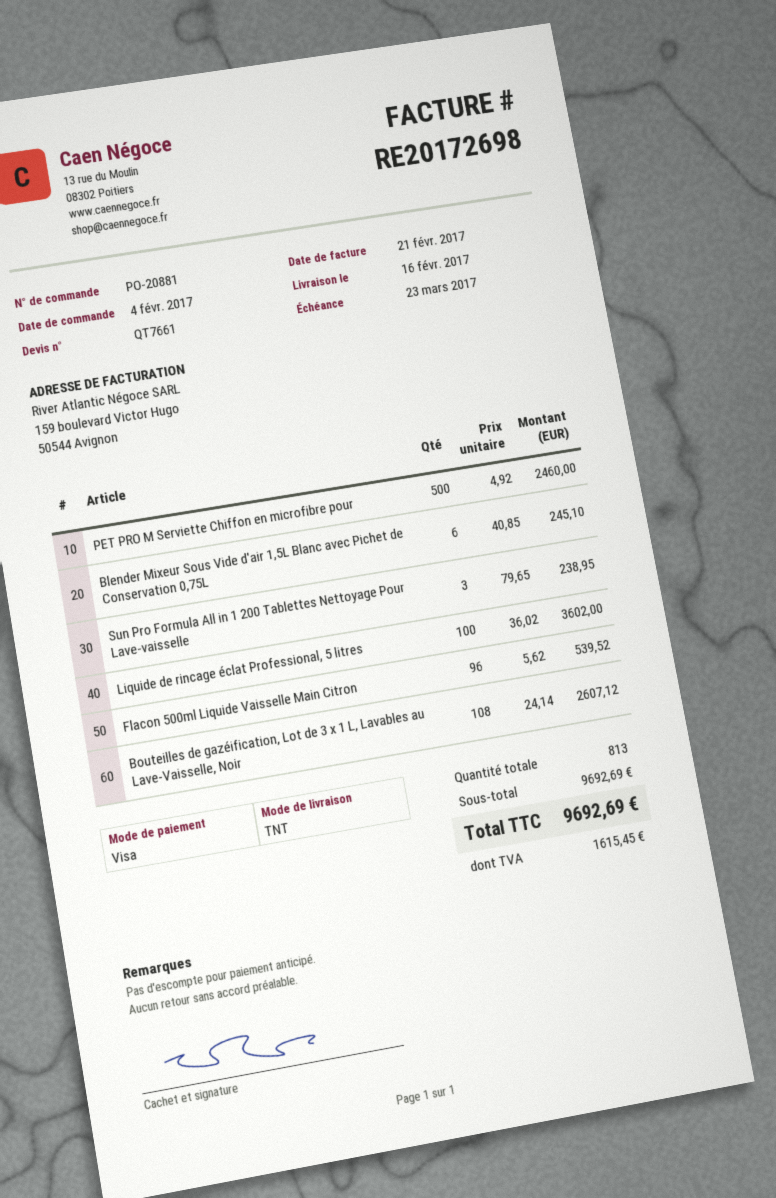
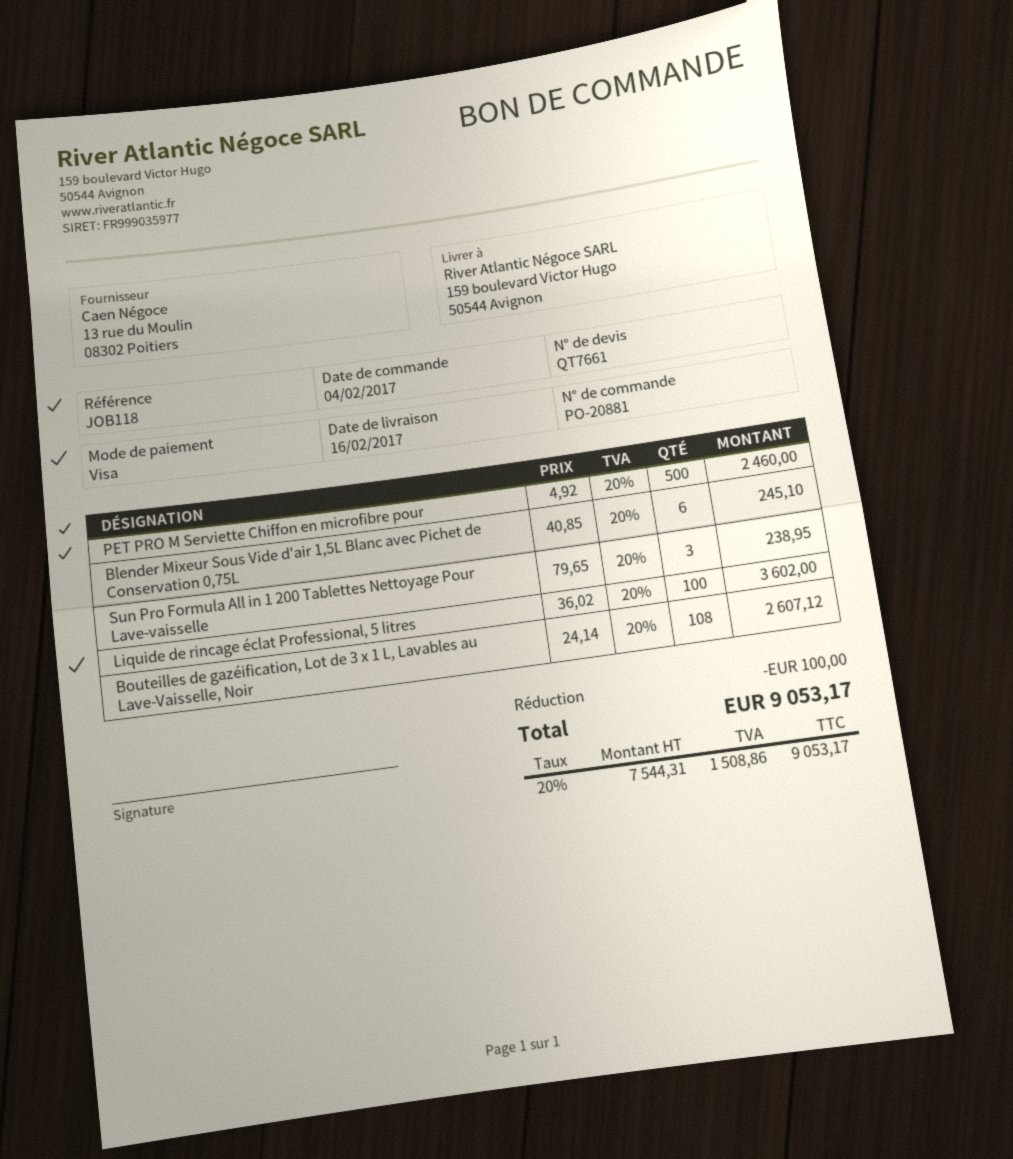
Flacon 500ml Liquide Vaisselle Main Citron: 96 x 5.62 = 539.52 -> none
discount: none -> 100.00
tax: 1615.45 -> 1508.86
total: 9692.69 -> 9053.17

